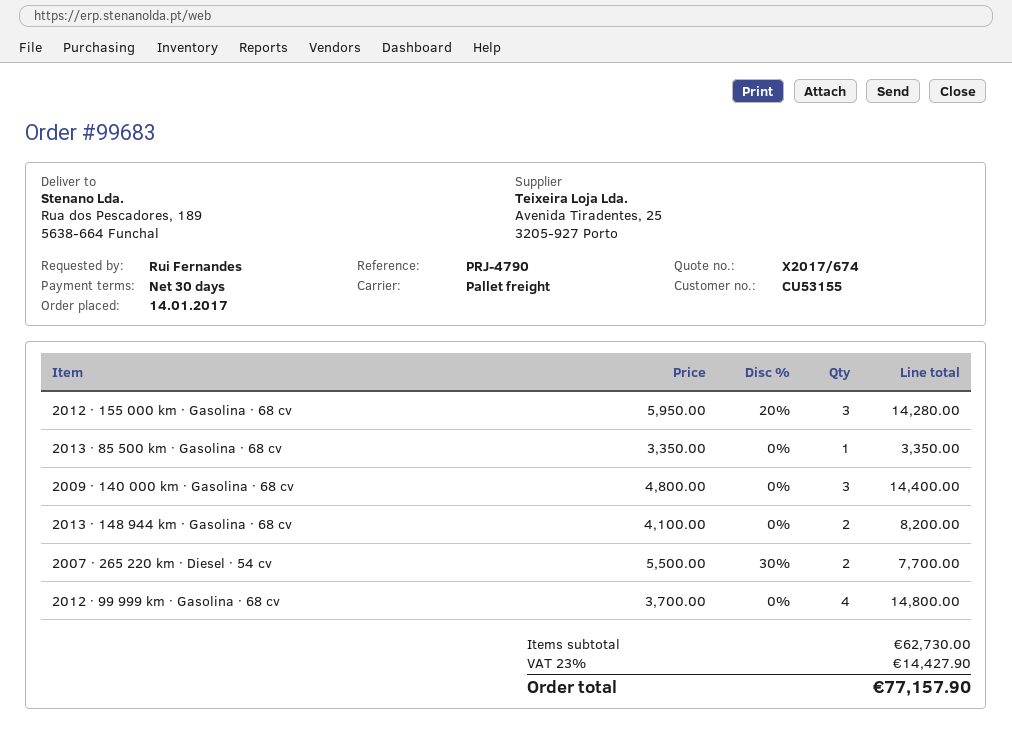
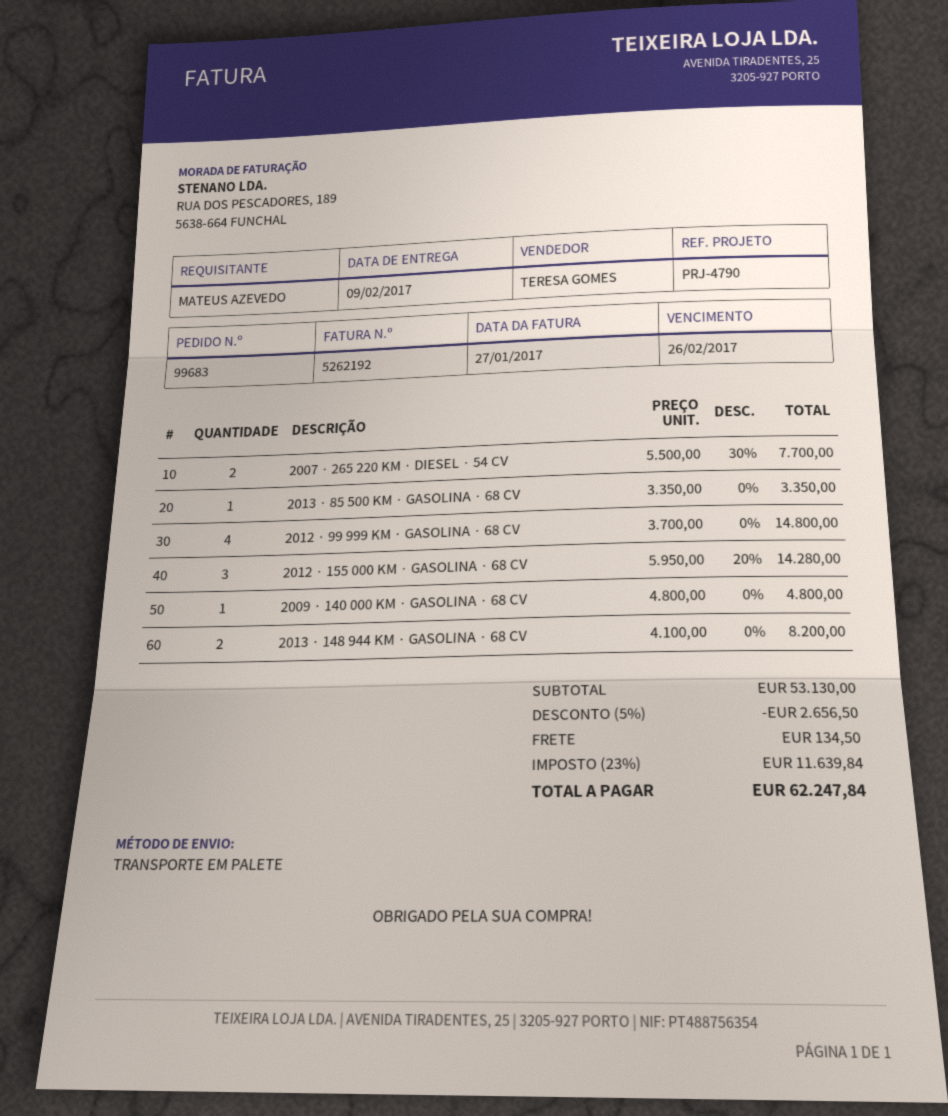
ordered by: Rui Fernandes -> MATEUS AZEVEDO
2009 · 140 000 km · Gasolina · 68 cv: 3 x 4800.00 = 14400.00 -> 1 x 4800.00 = 4800.00
subtotal: 62730.00 -> 53130.00
discount: none -> 5% = 2656.50
shipping: none -> 134.50
tax: 23% = 14427.90 -> 23% = 11639.84
total: 77157.90 -> 62247.84

